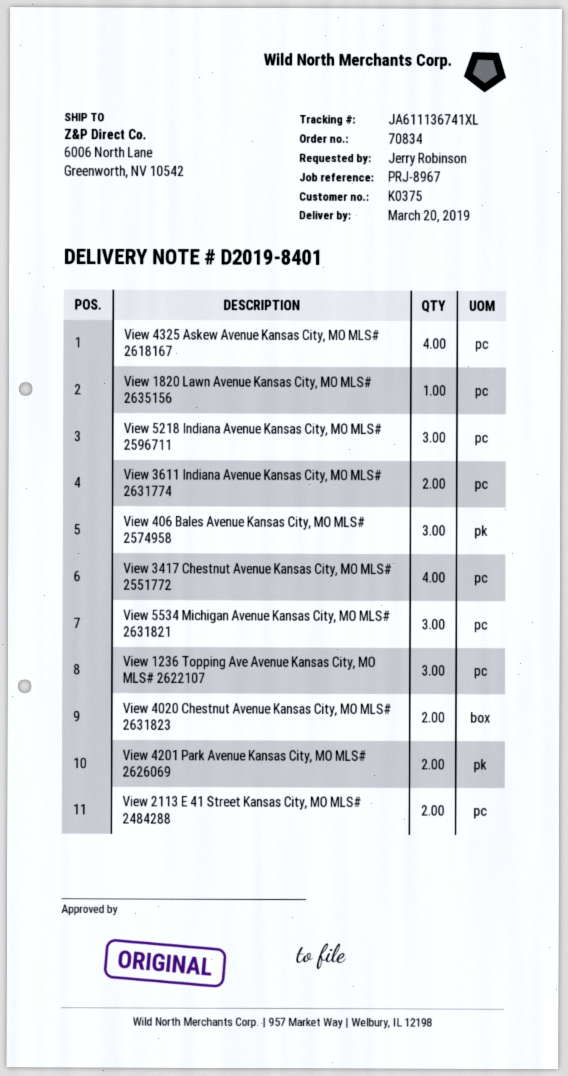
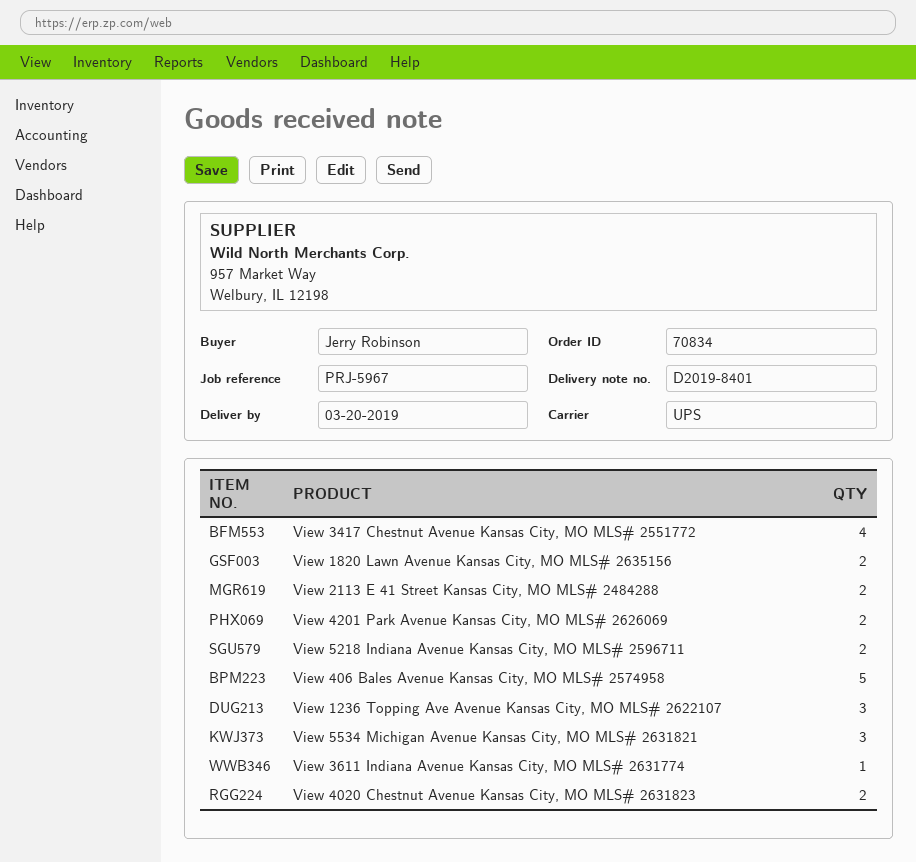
reference: PRJ-8967 -> PRJ-5967
View 4325 Askew Avenue Kansas City, MO MLS# 2618167: 4 -> none
View 1820 Lawn Avenue Kansas City, MO MLS# 2635156: 1 -> 2
View 5218 Indiana Avenue Kansas City, MO MLS# 2596711: 3 -> 2
View 3611 Indiana Avenue Kansas City, MO MLS# 2631774: 2 -> 1
View 406 Bales Avenue Kansas City, MO MLS# 2574958: 3 -> 5

